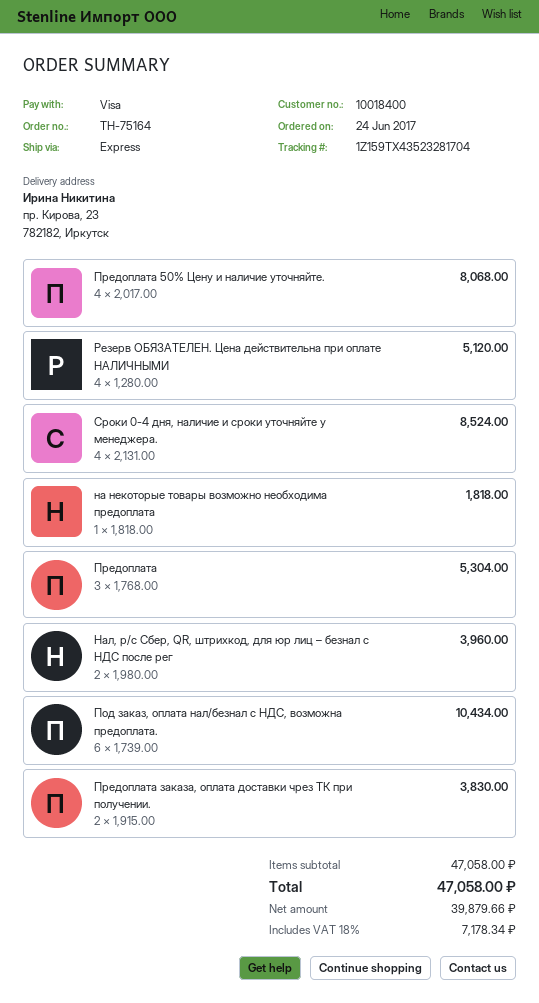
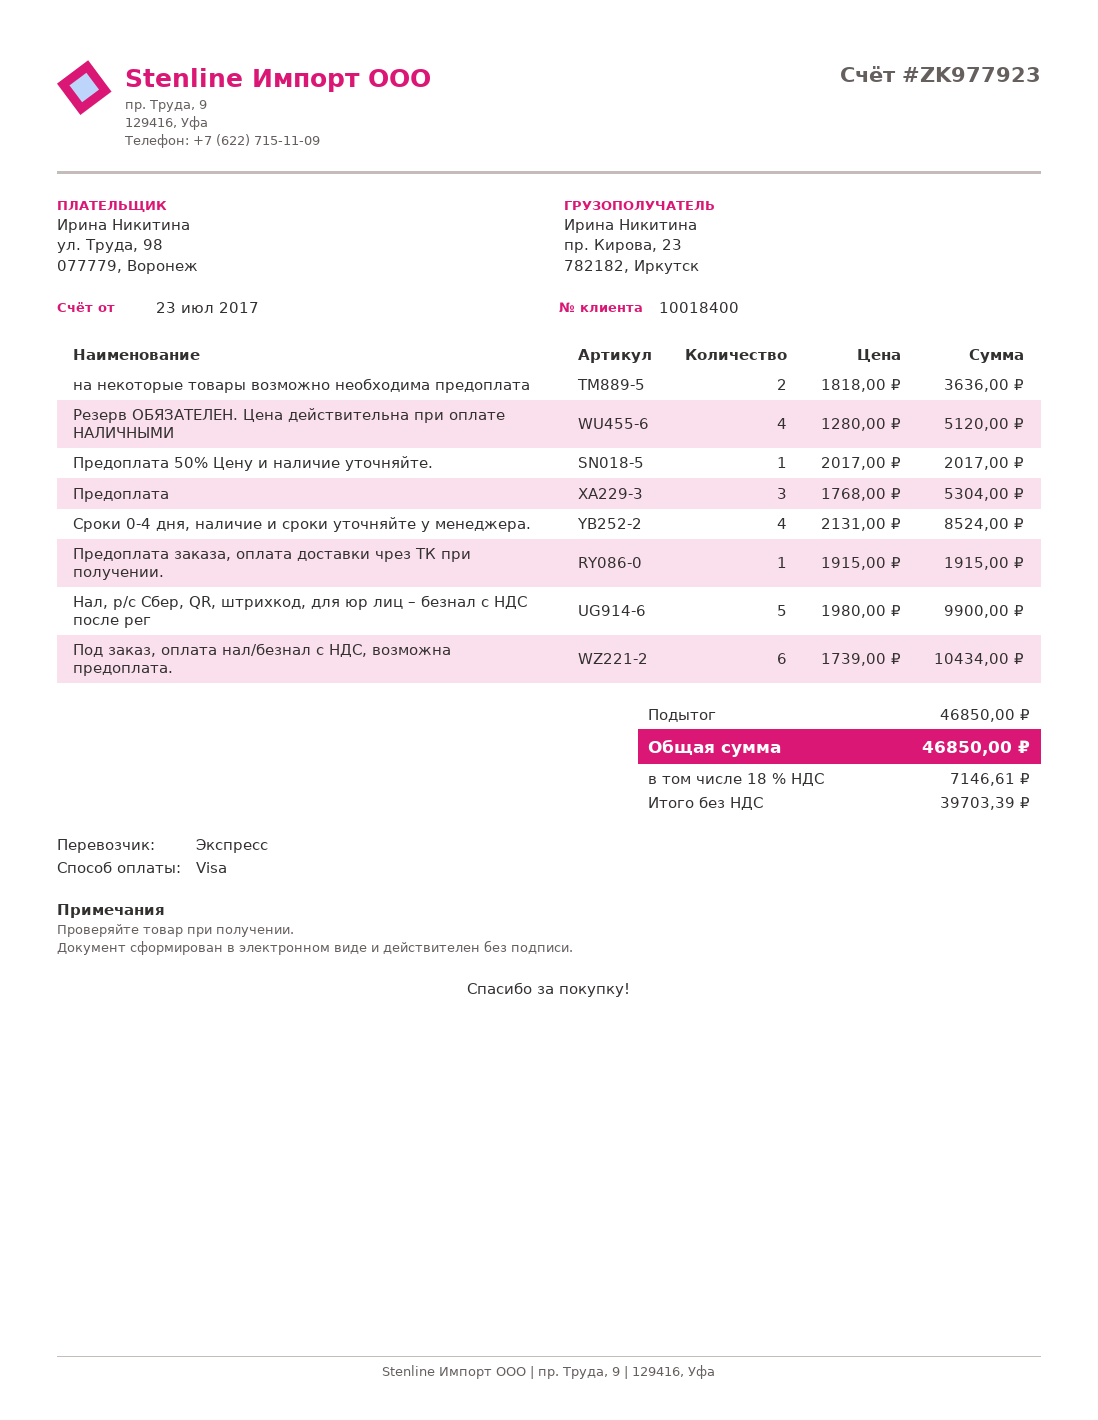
Предоплата 50% Цену и наличие уточняйте.: 4 x 2017.00 = 8068.00 -> 1 x 2017.00 = 2017.00
на некоторые товары возможно необходима предоплата: 1 x 1818.00 = 1818.00 -> 2 x 1818.00 = 3636.00
Нал, р/с Сбер, QR, штрихкод, для юр лиц – безнал с НДС после рег: 2 x 1980.00 = 3960.00 -> 5 x 1980.00 = 9900.00
Предоплата заказа, оплата доставки чрез ТК при получении.: 2 x 1915.00 = 3830.00 -> 1 x 1915.00 = 1915.00
subtotal: 47058.00 -> 46850.00
net: 39879.66 -> 39703.39
tax: 18% = 7178.34 -> 18% = 7146.61
total: 47058.00 -> 46850.00

